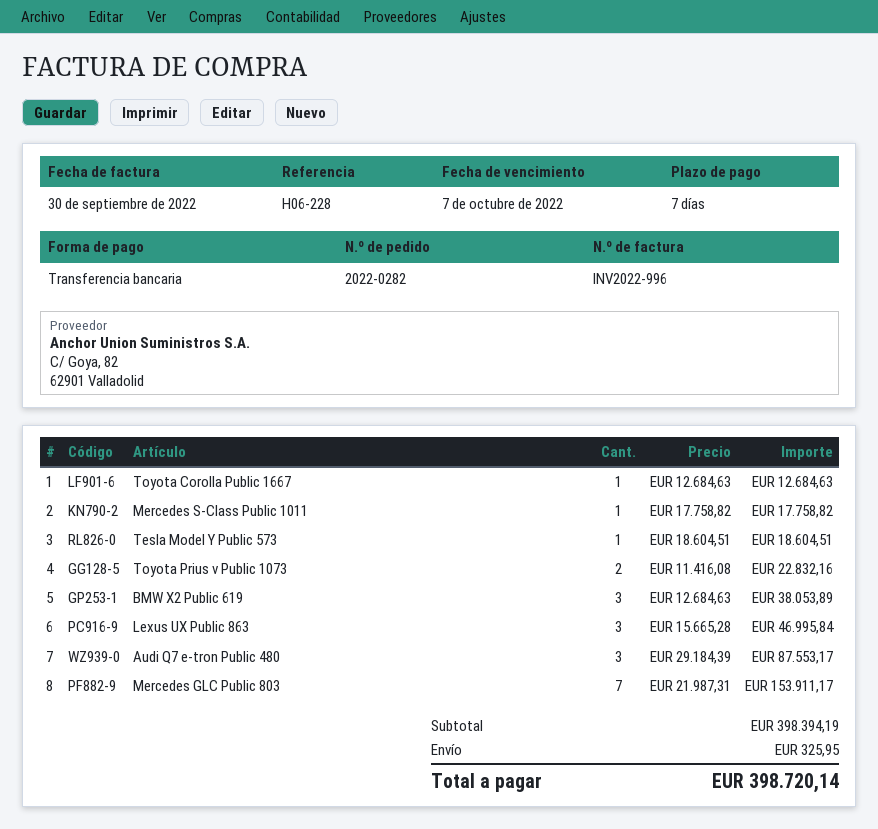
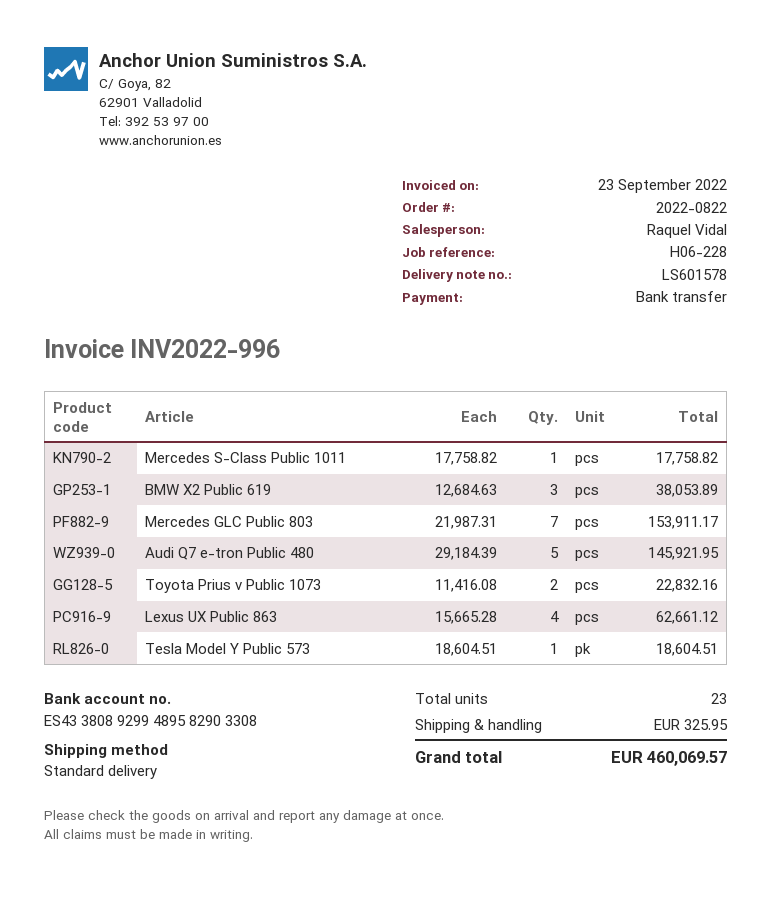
order number: 2022-0282 -> 2022-0822
invoice date: 2022-09-30 -> 2022-09-23
Toyota Corolla Public 1667: 1 x 12684.63 = 12684.63 -> none
Lexus UX Public 863: 3 x 15665.28 = 46995.84 -> 4 x 15665.28 = 62661.12
Audi Q7 e-tron Public 480: 3 x 29184.39 = 87553.17 -> 5 x 29184.39 = 145921.95
total: 398720.14 -> 460069.57

